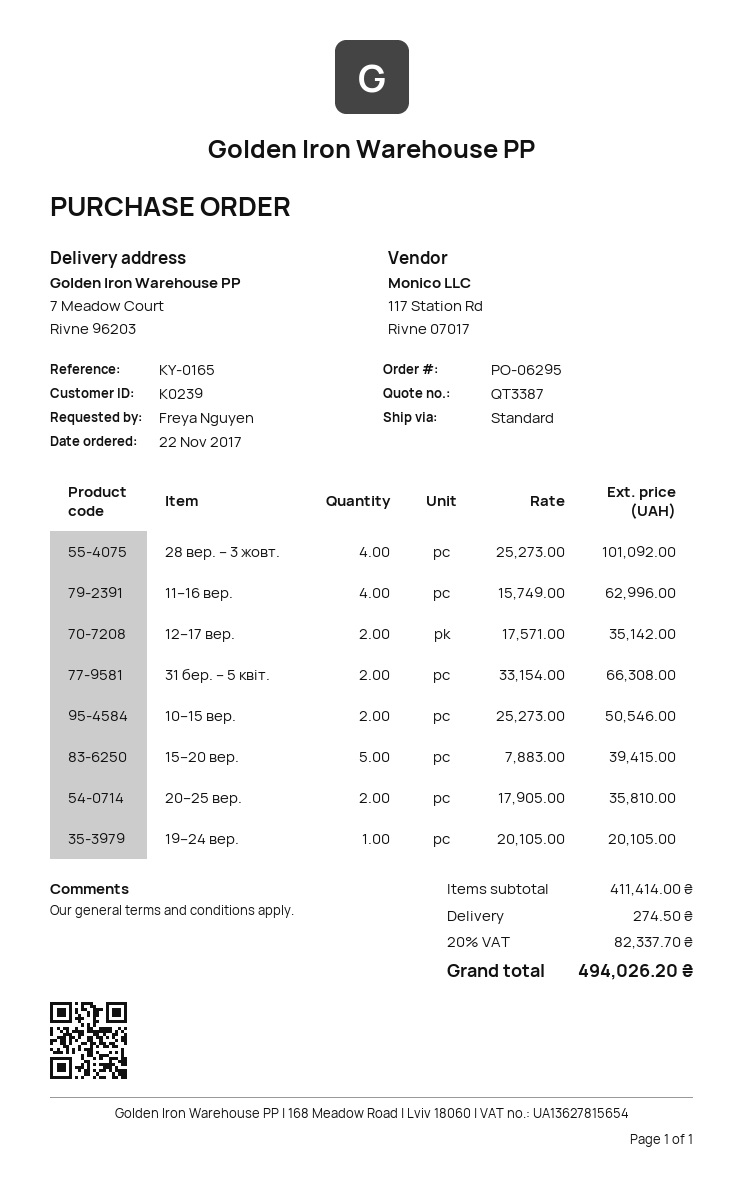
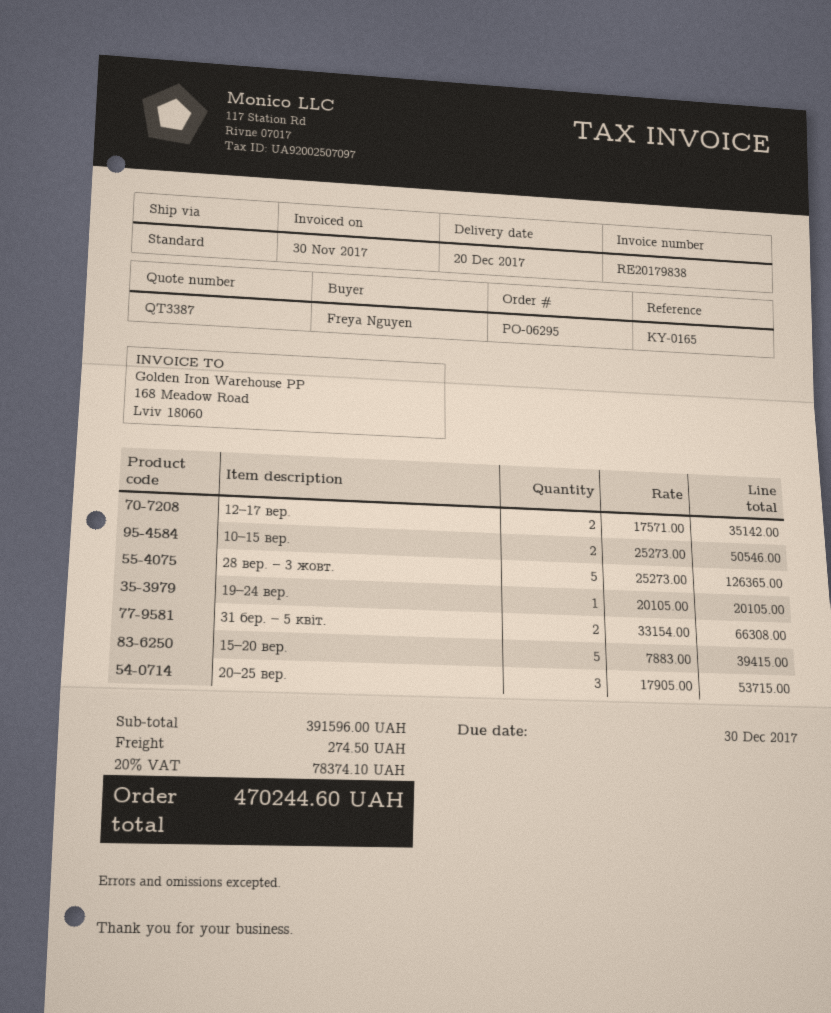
28 вер. – 3 жовт.: 4 x 25273.00 = 101092.00 -> 5 x 25273.00 = 126365.00
11–16 вер.: 4 x 15749.00 = 62996.00 -> none
20–25 вер.: 2 x 17905.00 = 35810.00 -> 3 x 17905.00 = 53715.00
subtotal: 411414.00 -> 391596.00
tax: 20% = 82337.70 -> 20% = 78374.10
total: 494026.20 -> 470244.60

